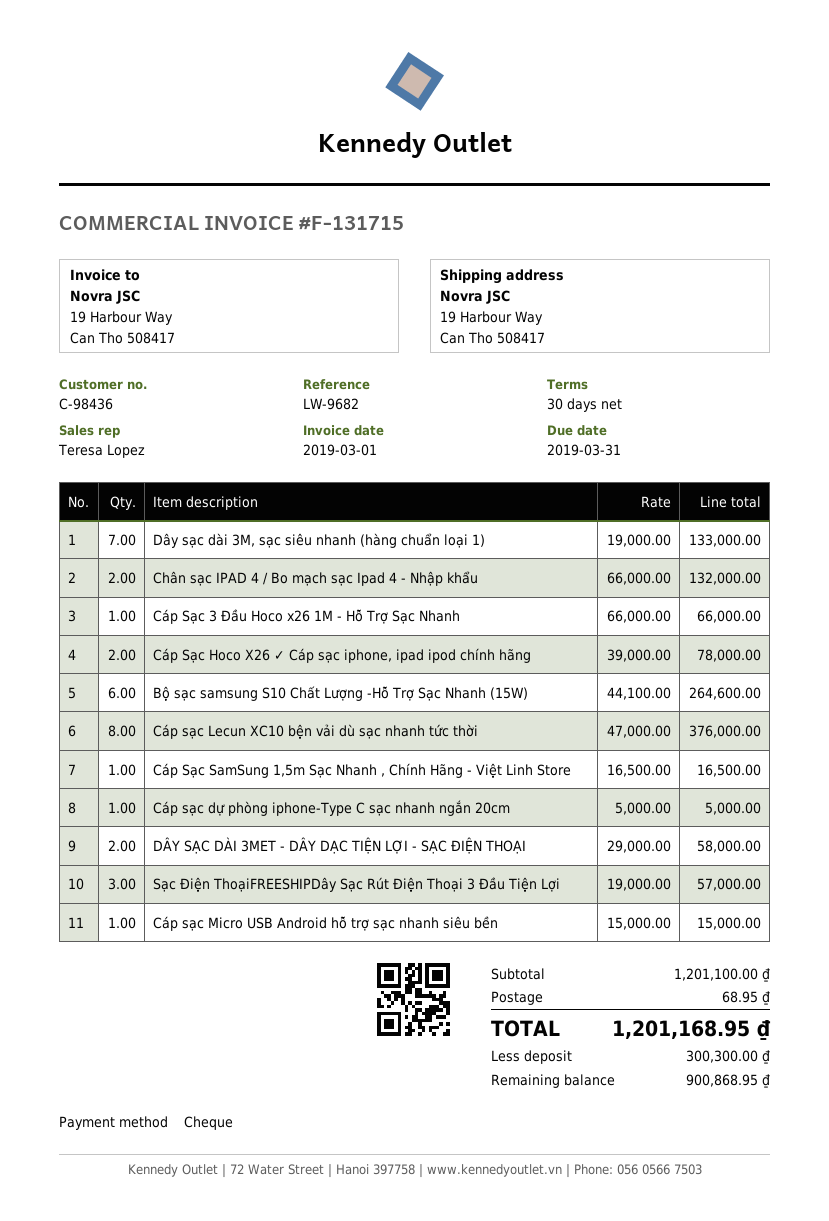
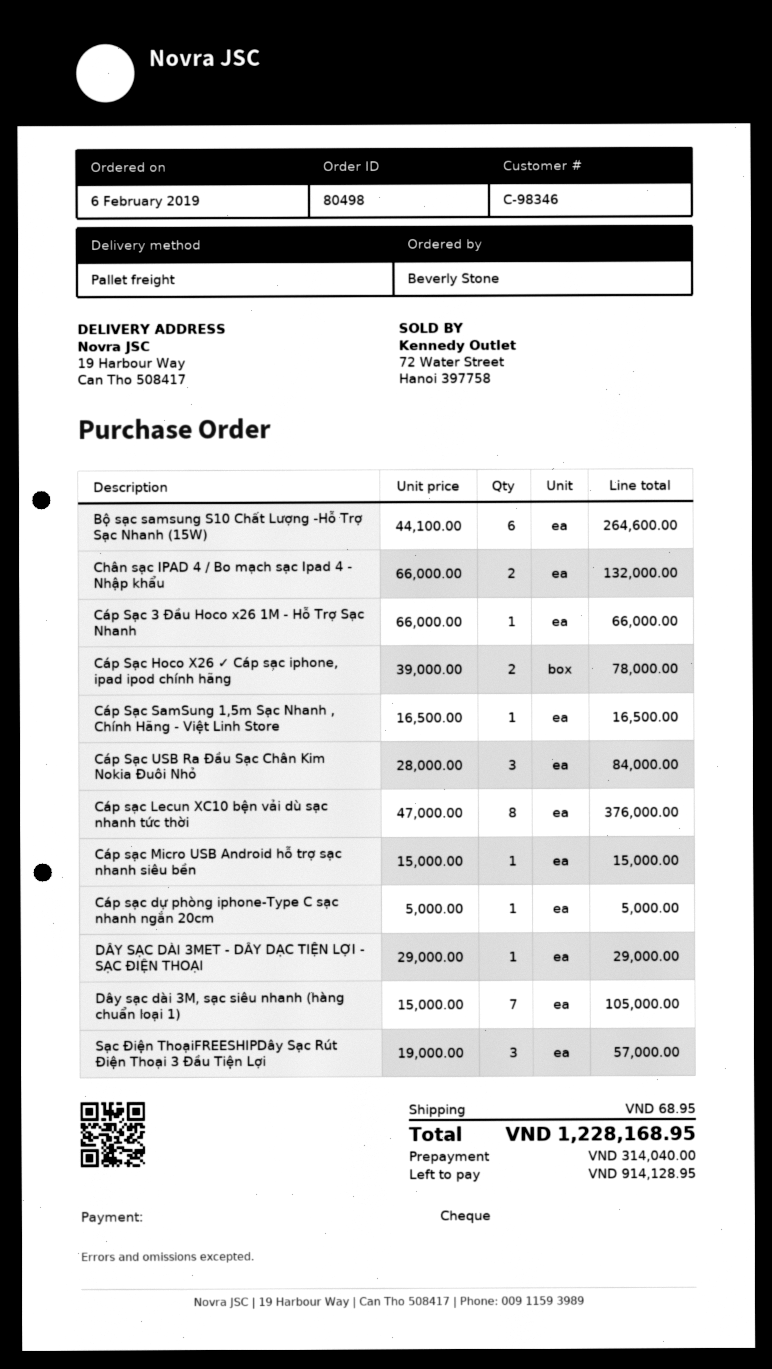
customer number: C-98436 -> C-98346
Dây sạc dài 3M, sạc siêu nhanh (hàng chuẩn loại 1): 7 x 19000.00 = 133000.00 -> 7 x 15000.00 = 105000.00
DÂY SẠC DÀI 3MET - DÂY DẠC TIỆN LỢI - SẠC ĐIỆN THOẠI: 2 x 29000.00 = 58000.00 -> 1 x 29000.00 = 29000.00
Cáp Sạc USB Ra Đầu Sạc Chân Kim Nokia Đuôi Nhỏ: none -> 3 x 28000.00 = 84000.00
total: 1201168.95 -> 1228168.95
deposit: 300300.00 -> 314040.00
balance: 900868.95 -> 914128.95

